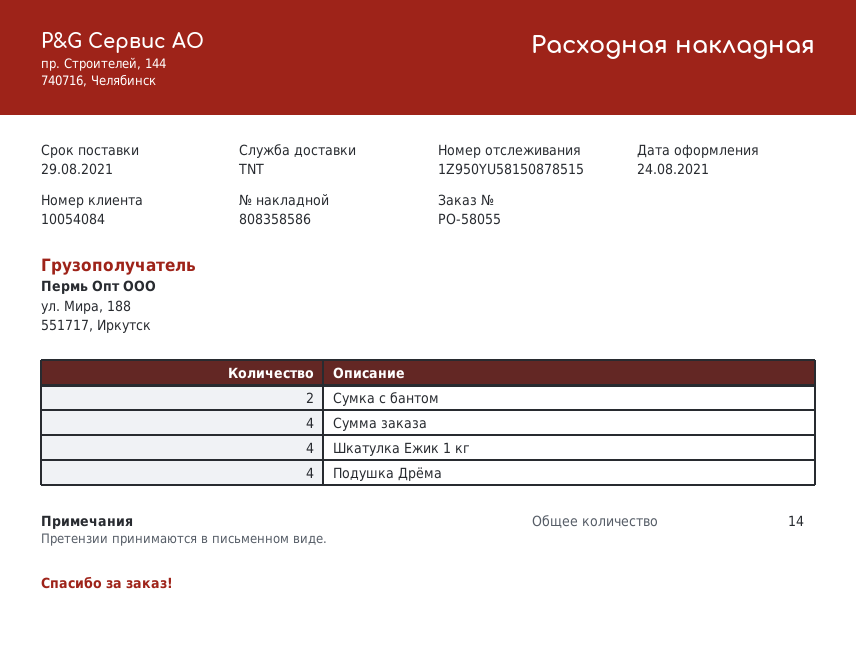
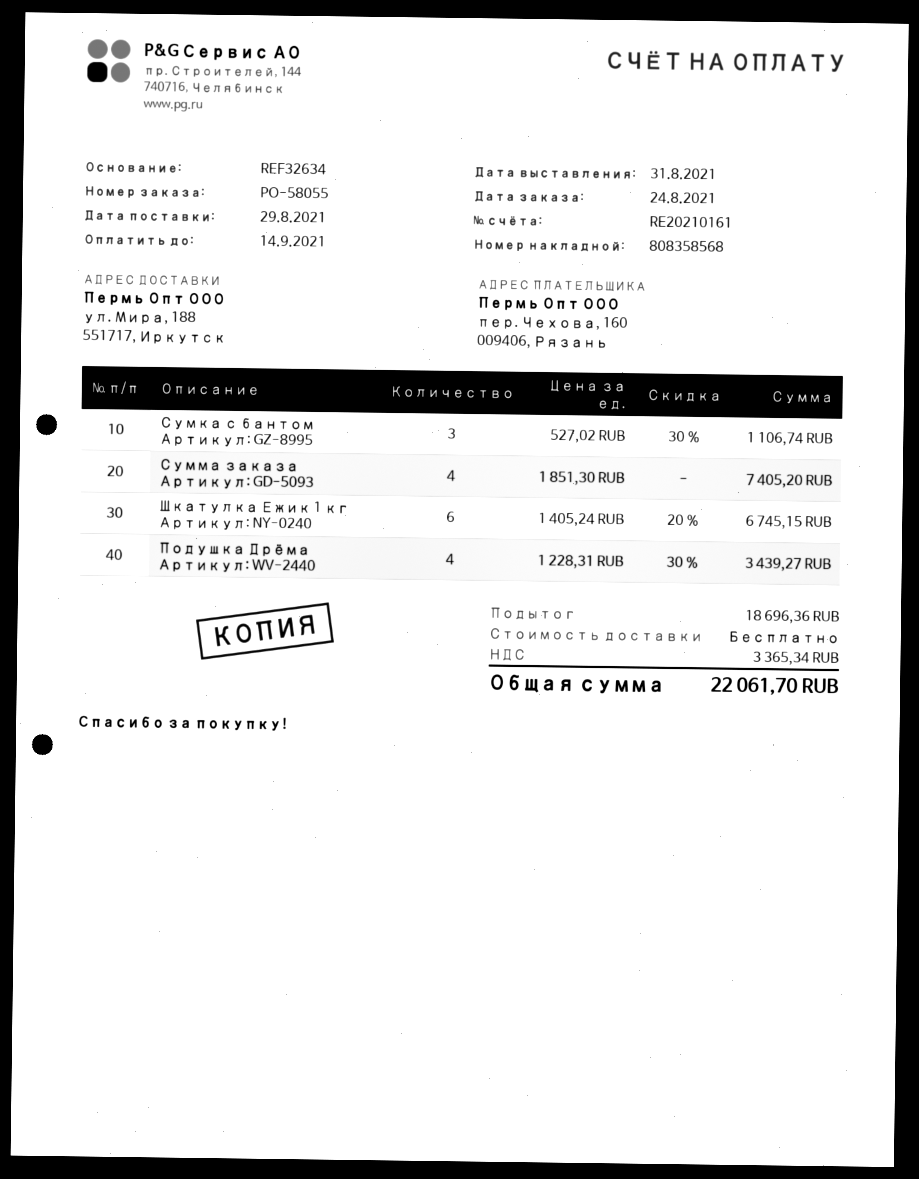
delivery note number: 808358586 -> 808358568
Сумка с бантом: 2 -> 3
Шкатулка Ежик 1 кг: 4 -> 6

